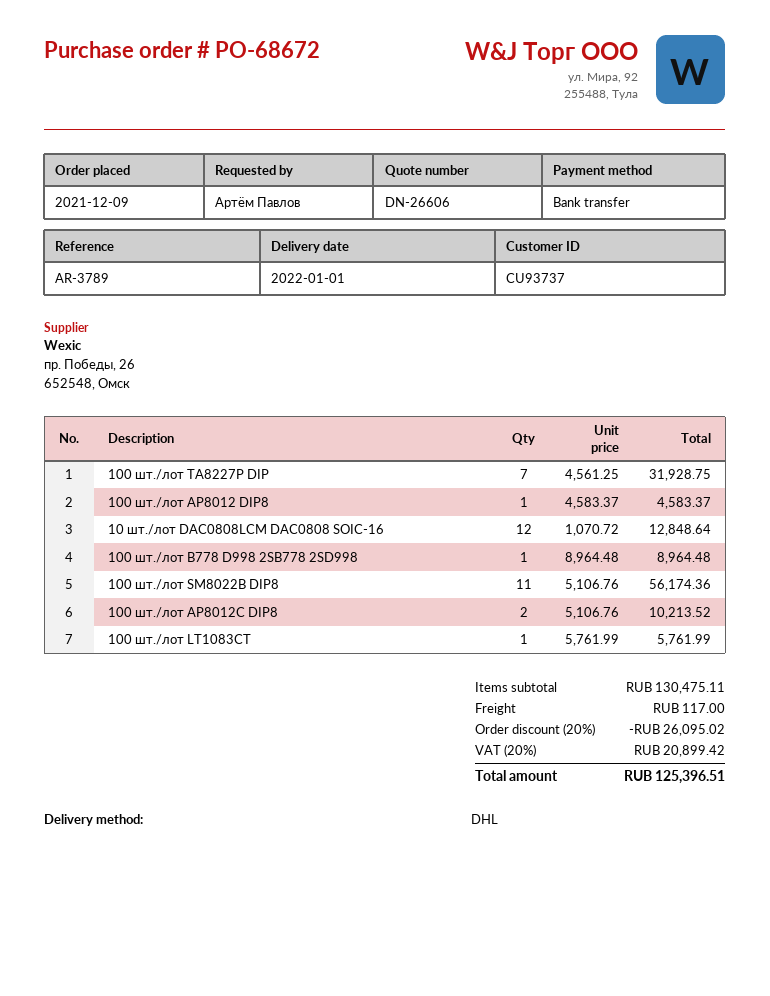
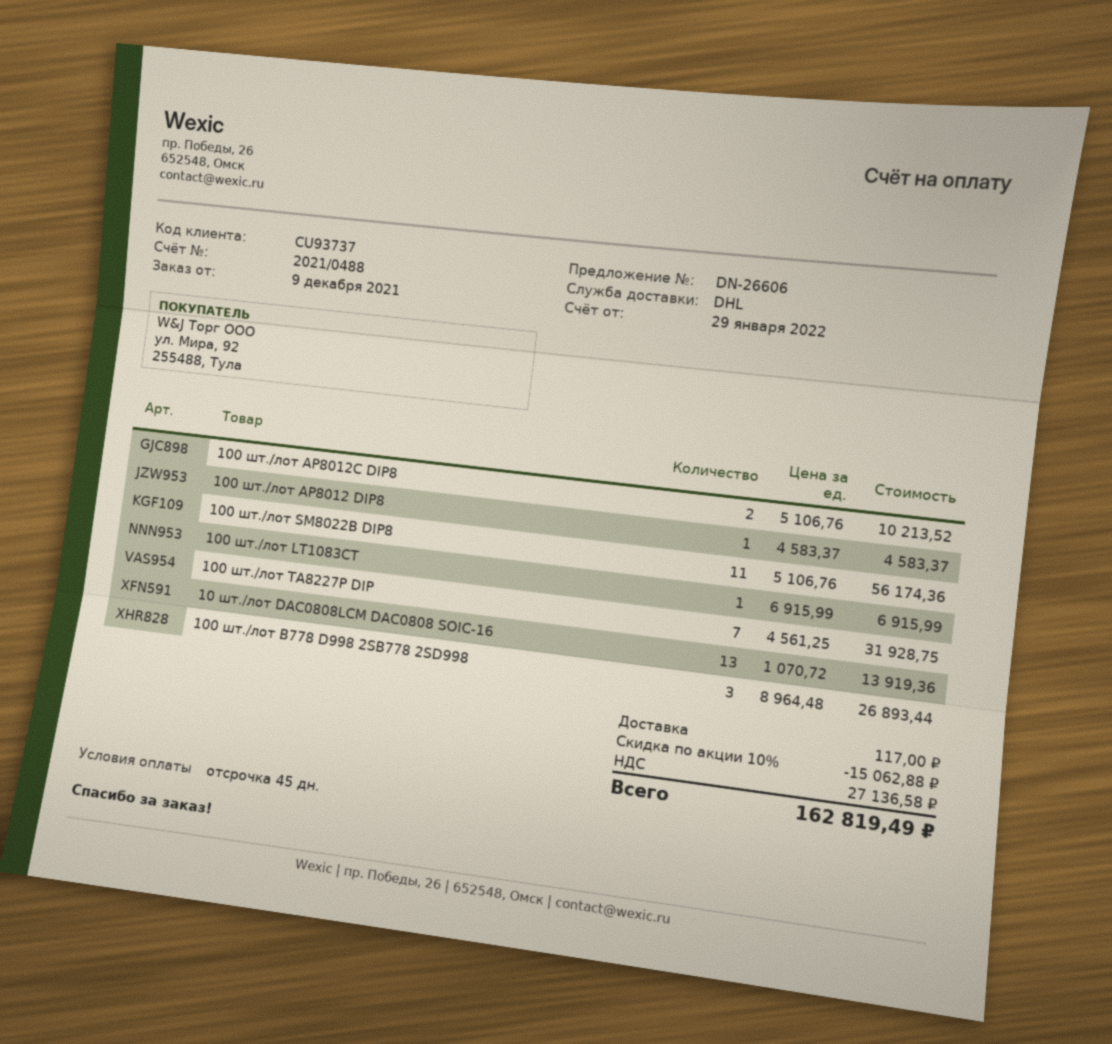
10 шт./лот DAC0808LCM DAC0808 SOIC-16: 12 x 1070.72 = 12848.64 -> 13 x 1070.72 = 13919.36
100 шт./лот B778 D998 2SB778 2SD998: 1 x 8964.48 = 8964.48 -> 3 x 8964.48 = 26893.44
100 шт./лот LT1083CT: 1 x 5761.99 = 5761.99 -> 1 x 6915.99 = 6915.99
discount: 20% = 26095.02 -> 10% = 15062.88
tax: 20899.42 -> 27136.58
total: 125396.51 -> 162819.49

